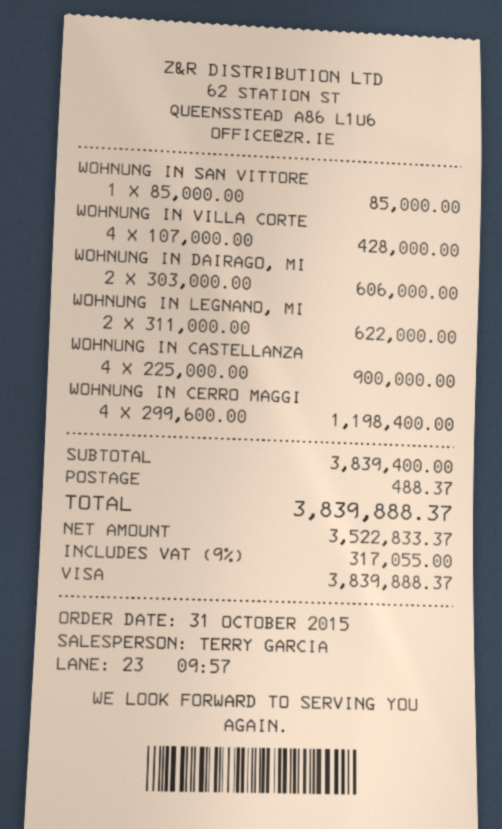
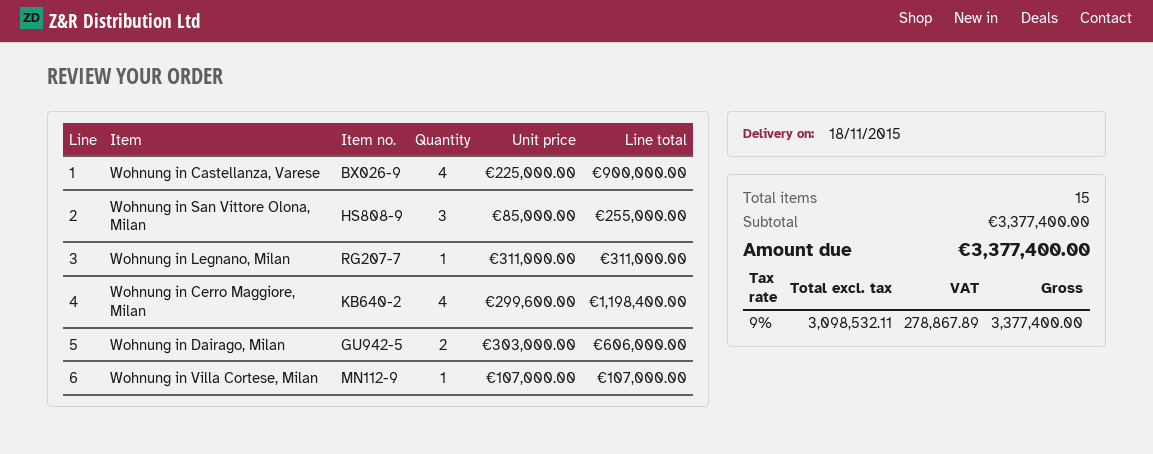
WOHNUNG IN SAN VITTORE: 1 x 85000.00 = 85000.00 -> 3 x 85000.00 = 255000.00
WOHNUNG IN VILLA CORTE: 4 x 107000.00 = 428000.00 -> 1 x 107000.00 = 107000.00
WOHNUNG IN LEGNANO, MI: 2 x 311000.00 = 622000.00 -> 1 x 311000.00 = 311000.00
subtotal: 3839400.00 -> 3377400.00
shipping: 488.37 -> none
net: 3522833.37 -> 3098532.11
tax: 9% = 317055.00 -> 9% = 278867.89
total: 3839888.37 -> 3377400.00

